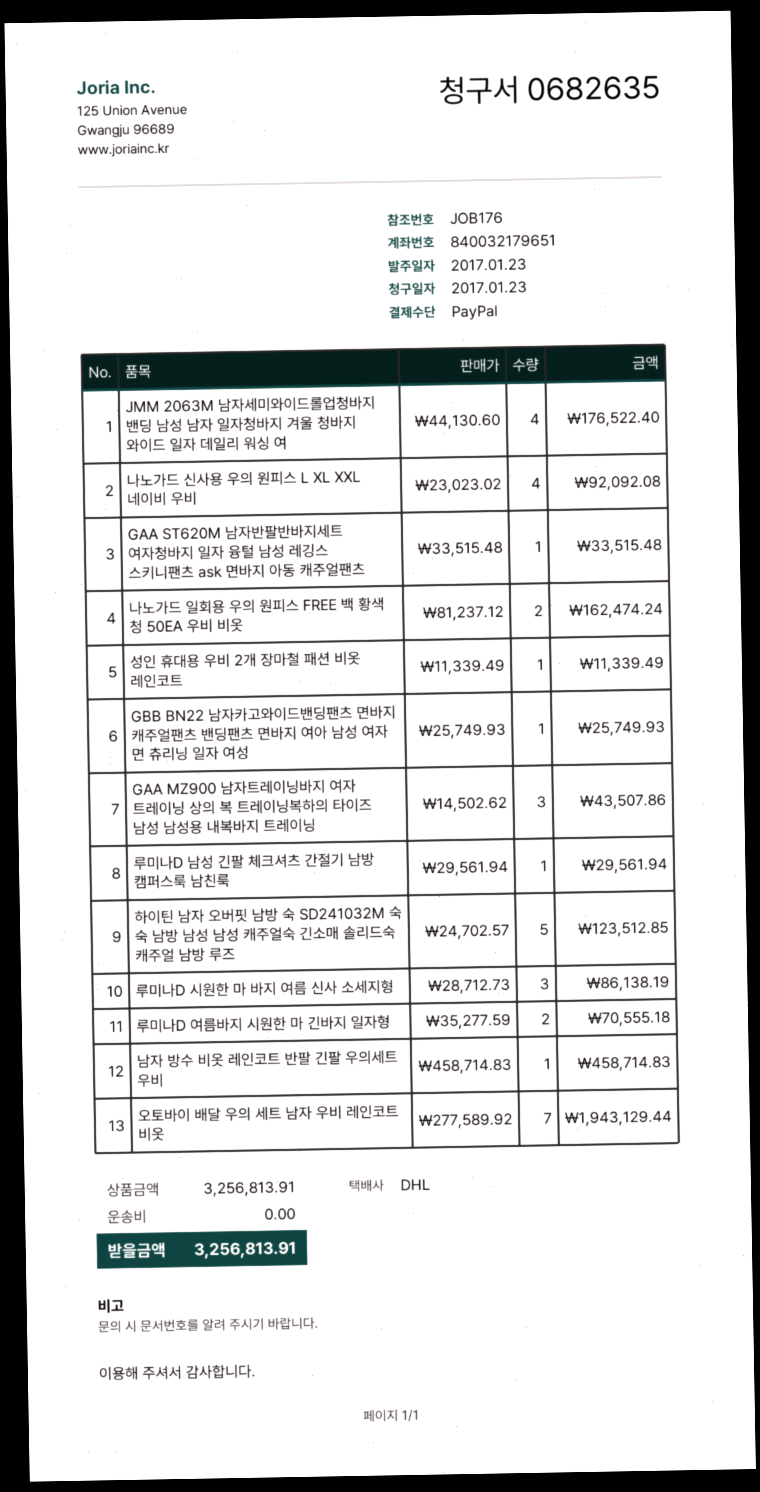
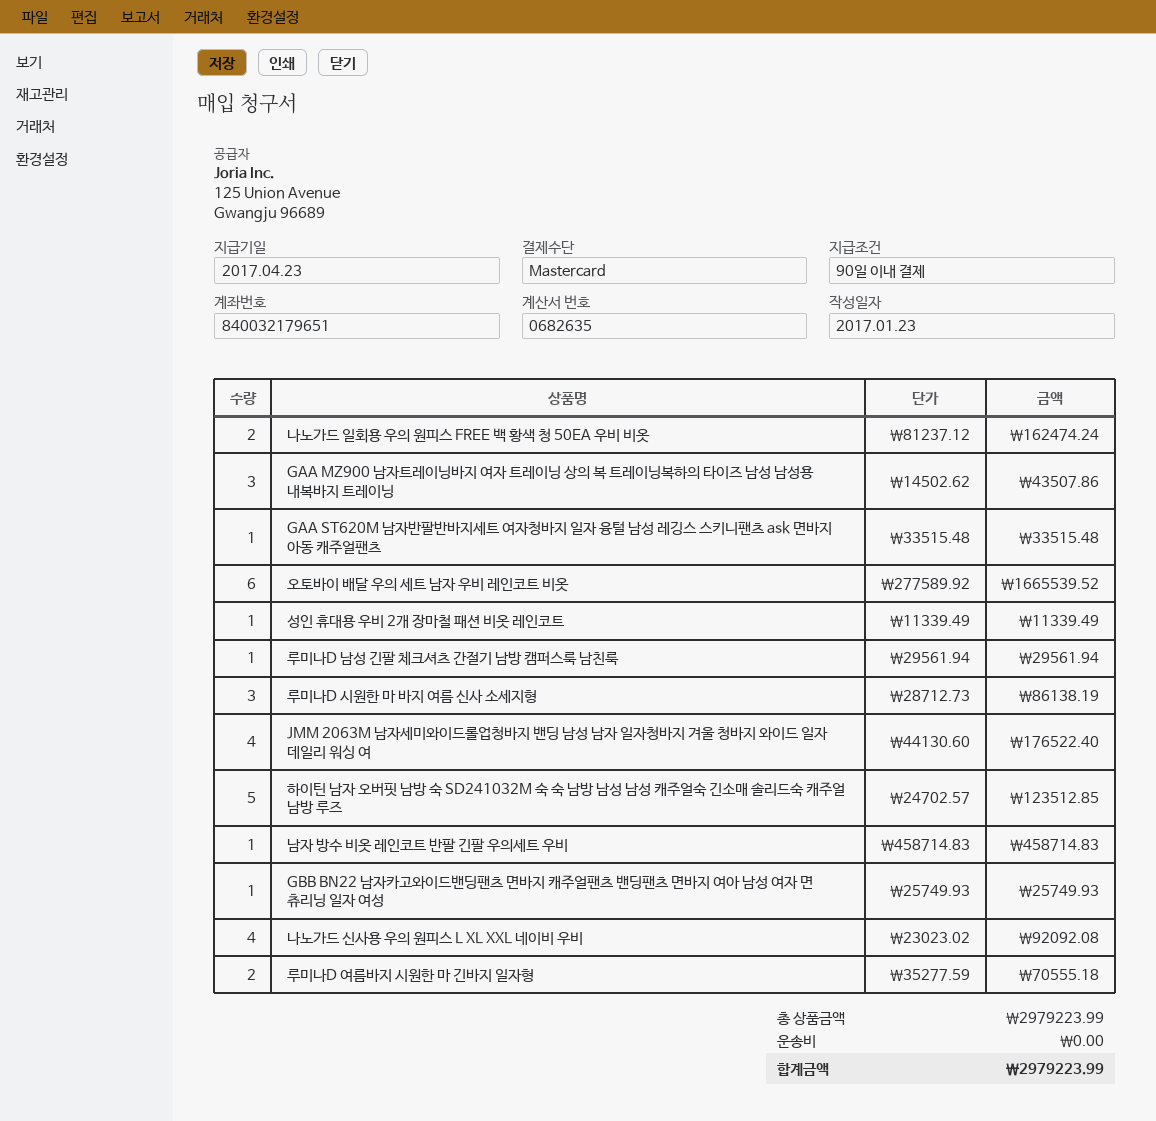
payment method: PayPal -> Mastercard
오토바이 배달 우의 세트 남자 우비 레인코트 비옷: 7 x 277589.92 = 1943129.44 -> 6 x 277589.92 = 1665539.52
subtotal: 3256813.91 -> 2979223.99
total: 3256813.91 -> 2979223.99

